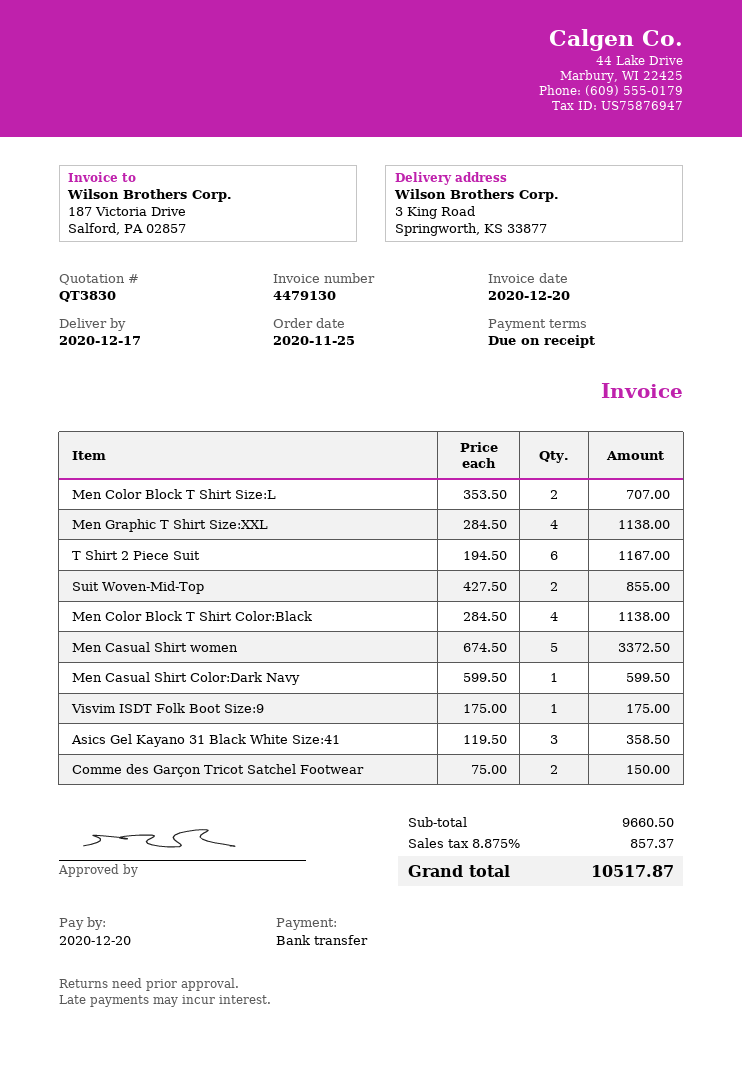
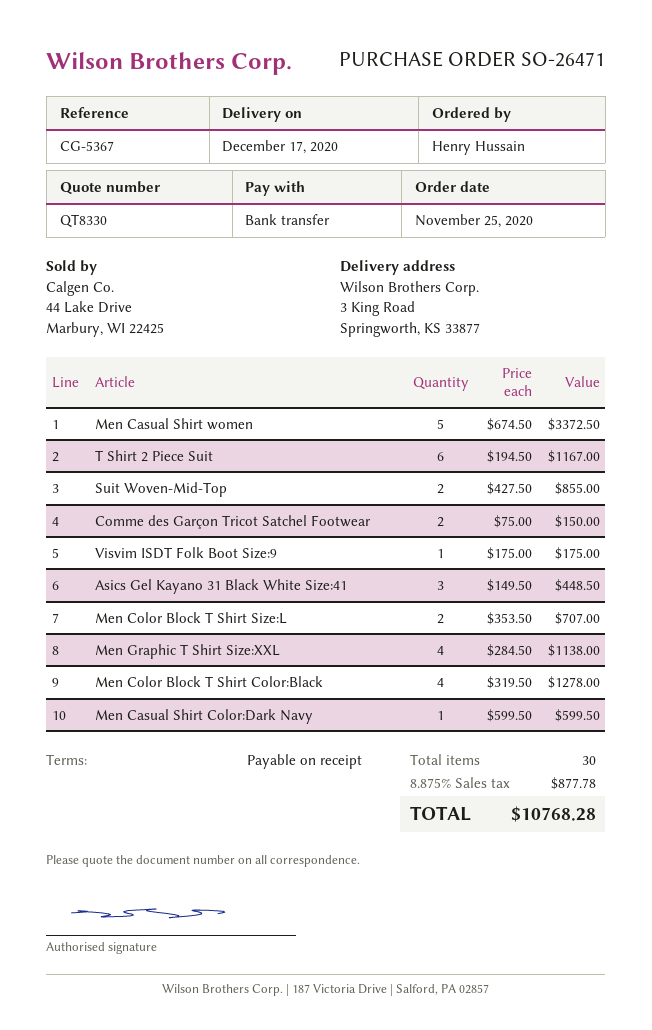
quote number: QT3830 -> QT8330
Men Color Block T Shirt Color:Black: 4 x 284.50 = 1138.00 -> 4 x 319.50 = 1278.00
Asics Gel Kayano 31 Black White Size:41: 3 x 119.50 = 358.50 -> 3 x 149.50 = 448.50
tax: 8.875% = 857.37 -> 8.875% = 877.78
total: 10517.87 -> 10768.28

